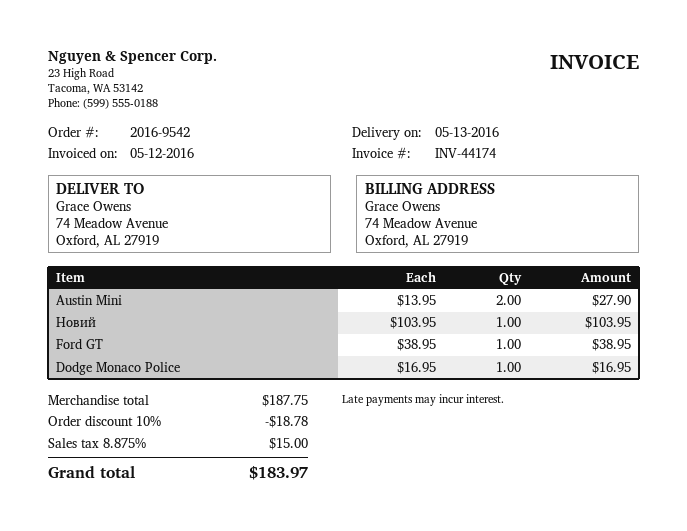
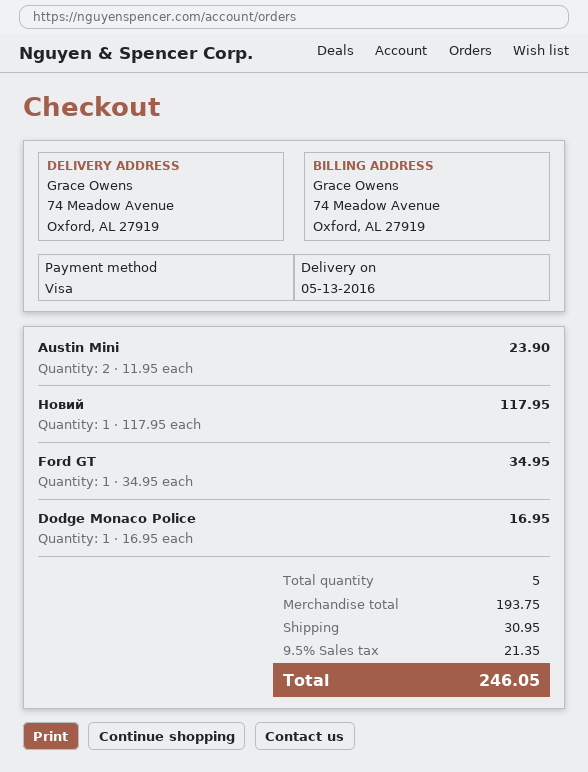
Austin Mini: 2 x 13.95 = 27.90 -> 2 x 11.95 = 23.90
Новий: 1 x 103.95 = 103.95 -> 1 x 117.95 = 117.95
Ford GT: 1 x 38.95 = 38.95 -> 1 x 34.95 = 34.95
subtotal: 187.75 -> 193.75
discount: 10% = 18.78 -> none
shipping: none -> 30.95
tax: 8.875% = 15.00 -> 9.5% = 21.35
total: 183.97 -> 246.05

